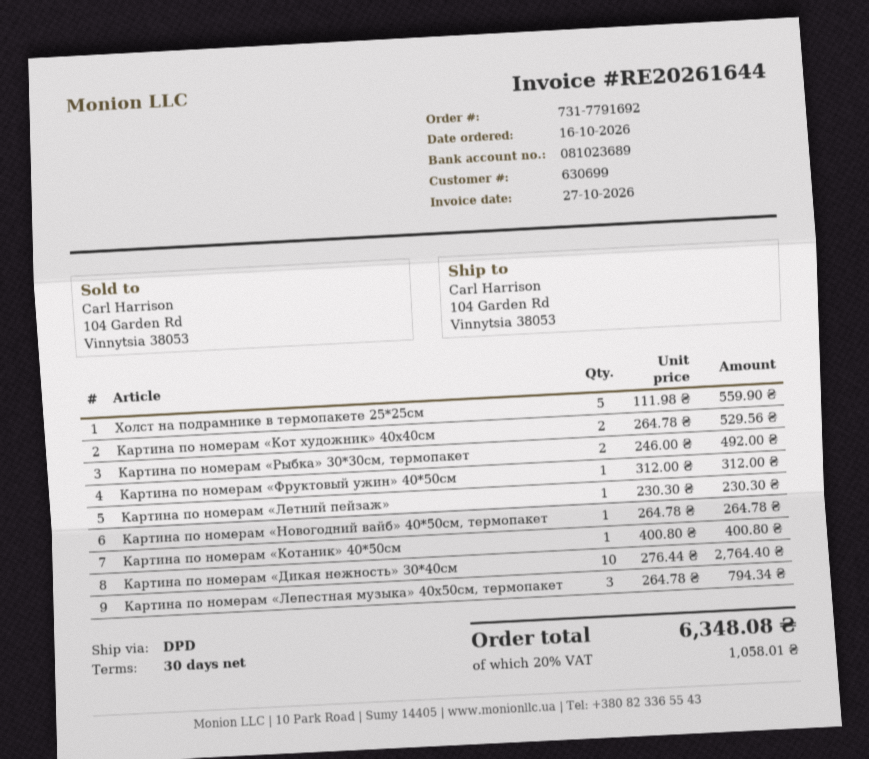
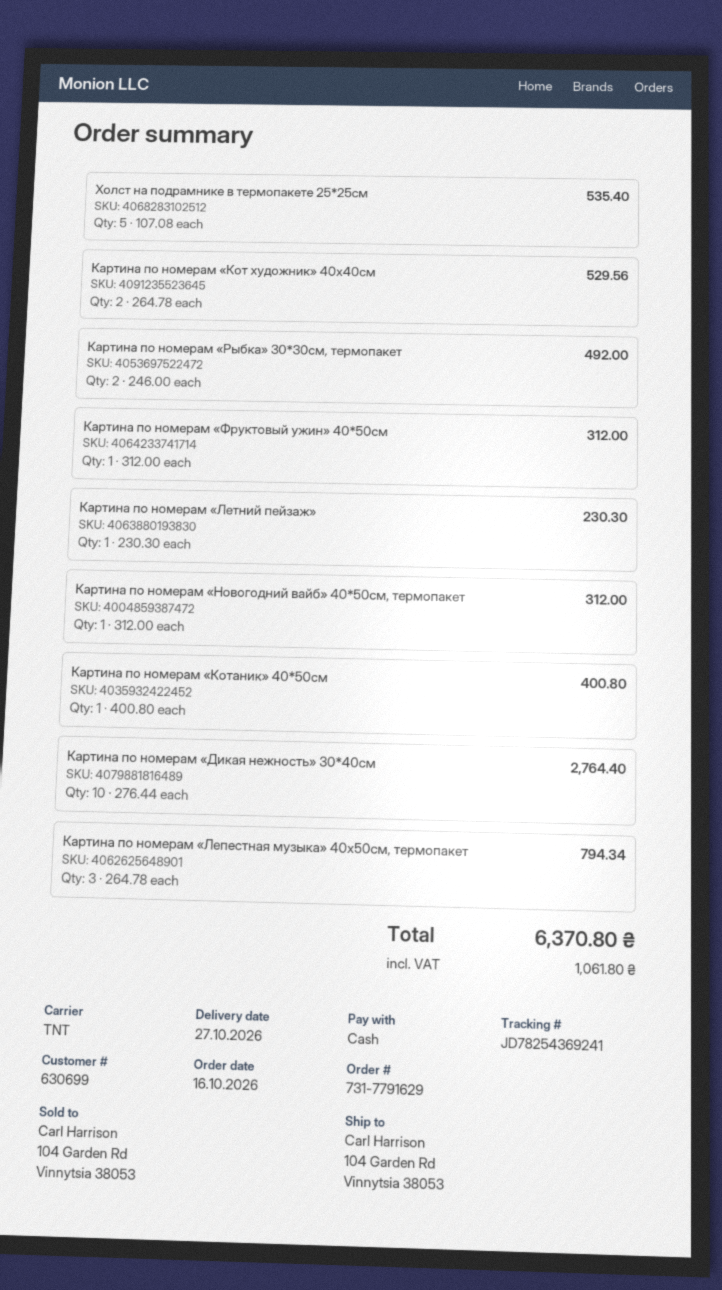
order number: 731-7791692 -> 731-7791629
shipping method: DPD -> TNT
Холст на подрамнике в термопакете 25*25см: 5 x 111.98 = 559.90 -> 5 x 107.08 = 535.40
Картина по номерам «Новогодний вайб» 40*50см, термопакет: 1 x 264.78 = 264.78 -> 1 x 312.00 = 312.00
tax: 1058.01 -> 1061.80
total: 6348.08 -> 6370.80

